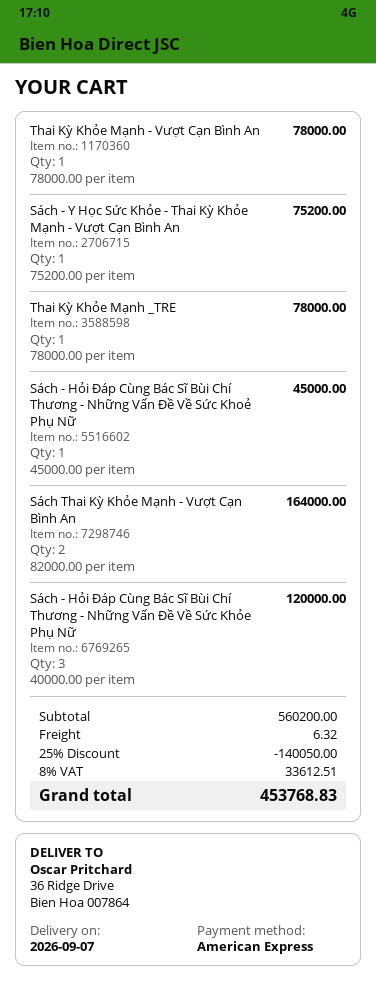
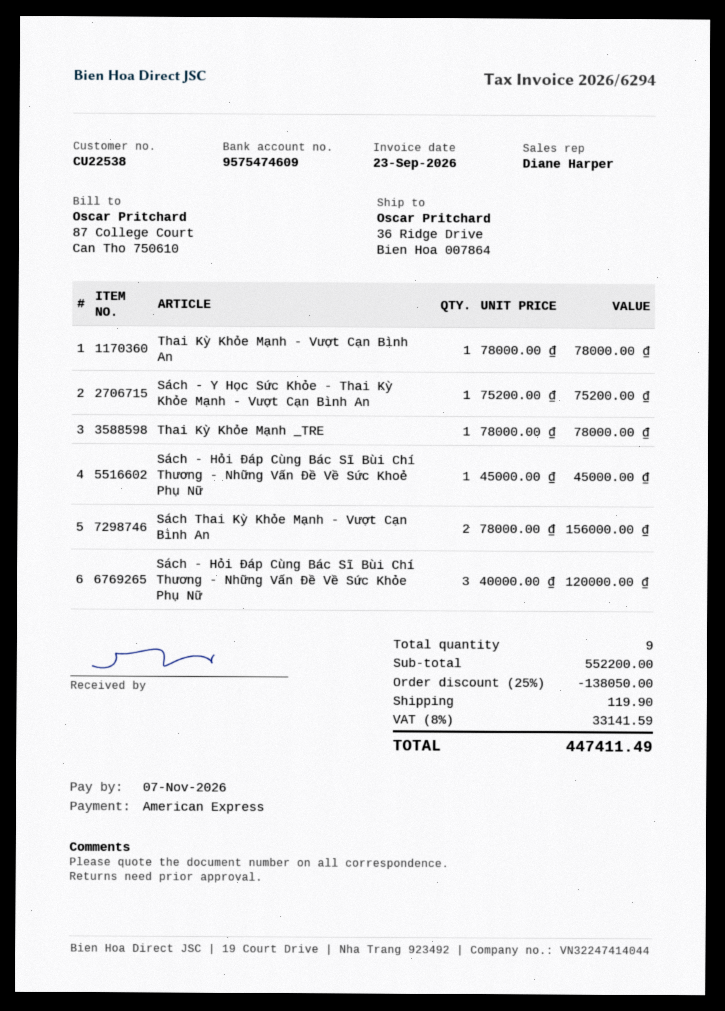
Sách Thai Kỳ Khỏe Mạnh - Vượt Cạn Bình An: 2 x 82000.00 = 164000.00 -> 2 x 78000.00 = 156000.00
subtotal: 560200.00 -> 552200.00
discount: 25% = 140050.00 -> 25% = 138050.00
shipping: 6.32 -> 119.90
tax: 8% = 33612.51 -> 8% = 33141.59
total: 453768.83 -> 447411.49

